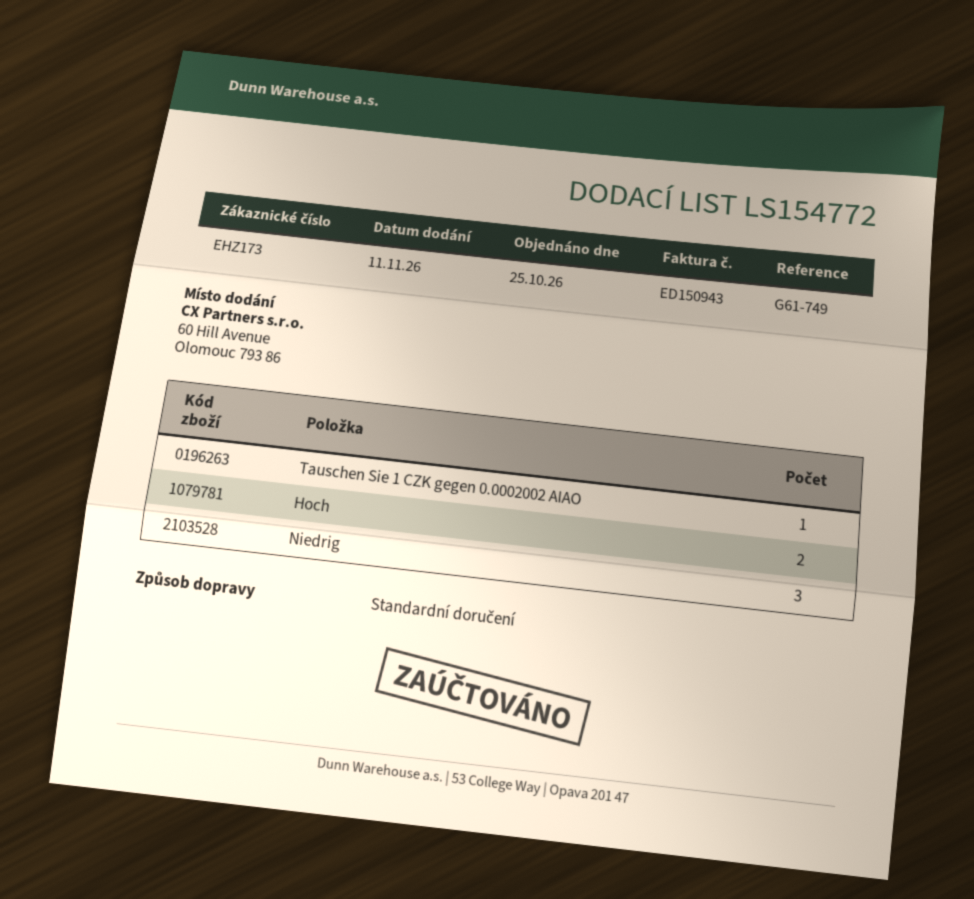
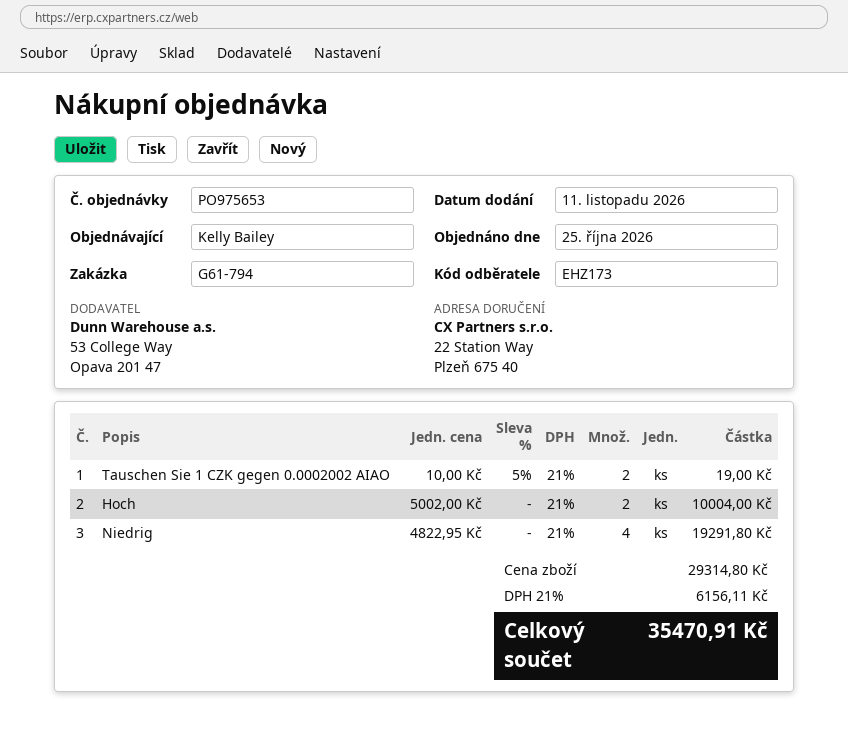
reference: G61-749 -> G61-794
ship to: 60 Hill Avenue, Olomouc 793 86 -> 22 Station Way, Plzeň 675 40
Tauschen Sie 1 CZK gegen 0.0002002 AIAO: 1 -> 2
Niedrig: 3 -> 4

